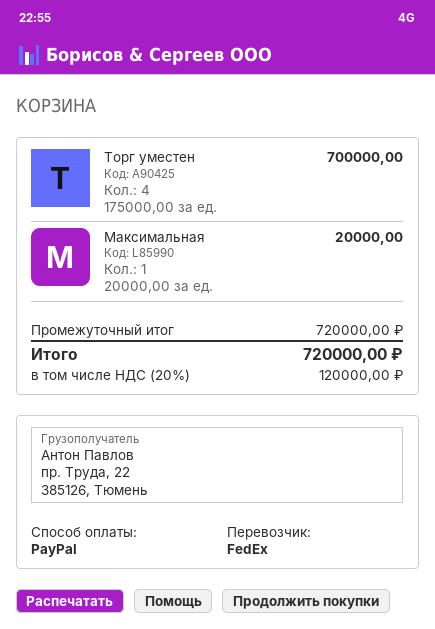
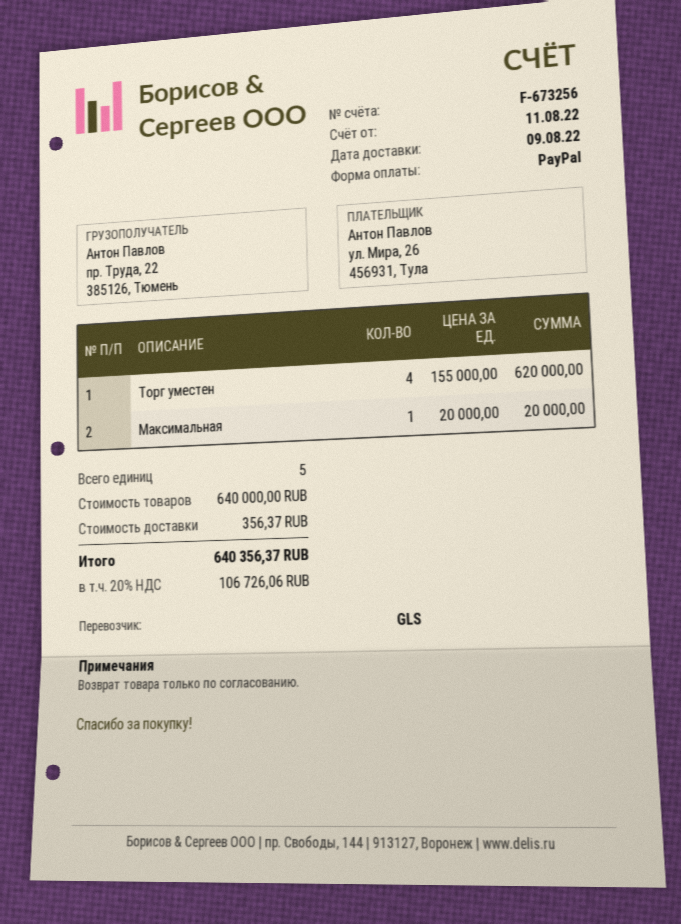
shipping method: FedEx -> GLS
Торг уместен: 4 x 175000.00 = 700000.00 -> 4 x 155000.00 = 620000.00
subtotal: 720000.00 -> 640000.00
shipping: none -> 356.37
tax: 20% = 120000.00 -> 20% = 106726.06
total: 720000.00 -> 640356.37

